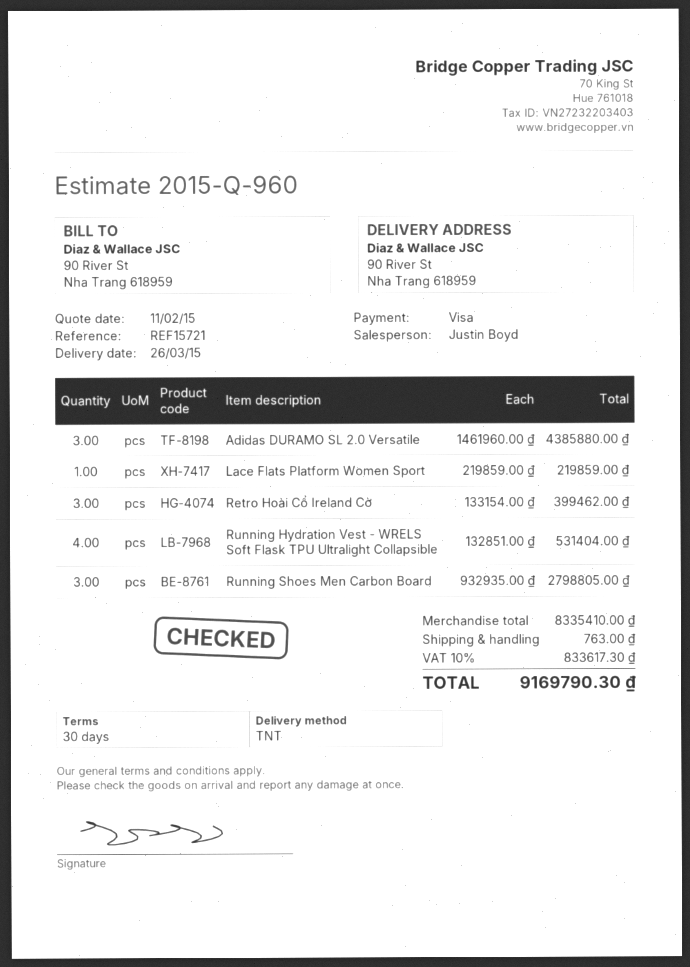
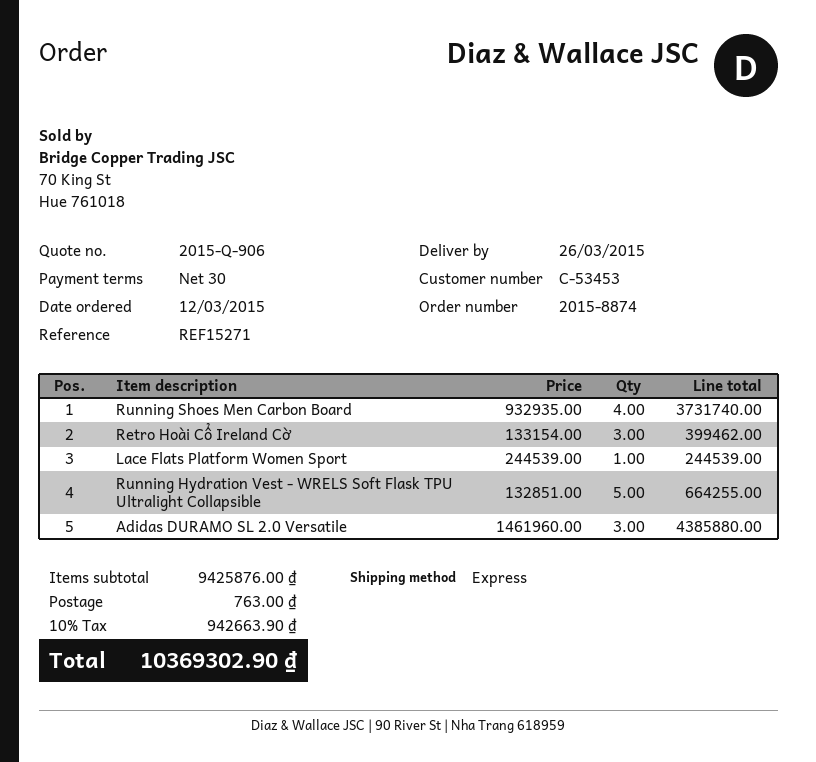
quote number: 2015-Q-960 -> 2015-Q-906
reference: REF15721 -> REF15271
shipping method: TNT -> express
Lace Flats Platform Women Sport: 1 x 219859.00 = 219859.00 -> 1 x 244539.00 = 244539.00
Running Hydration Vest - WRELS Soft Flask TPU Ultralight Collapsible: 4 x 132851.00 = 531404.00 -> 5 x 132851.00 = 664255.00
Running Shoes Men Carbon Board: 3 x 932935.00 = 2798805.00 -> 4 x 932935.00 = 3731740.00
subtotal: 8335410.00 -> 9425876.00
tax: 10% = 833617.30 -> 10% = 942663.90
total: 9169790.30 -> 10369302.90

